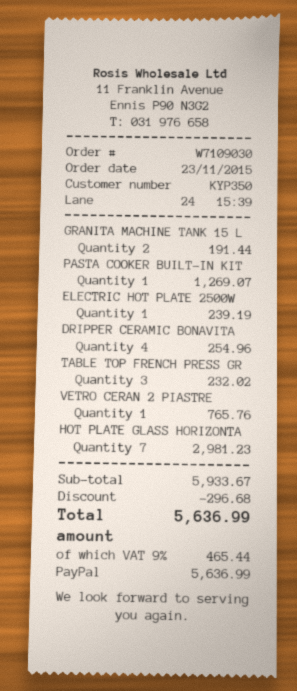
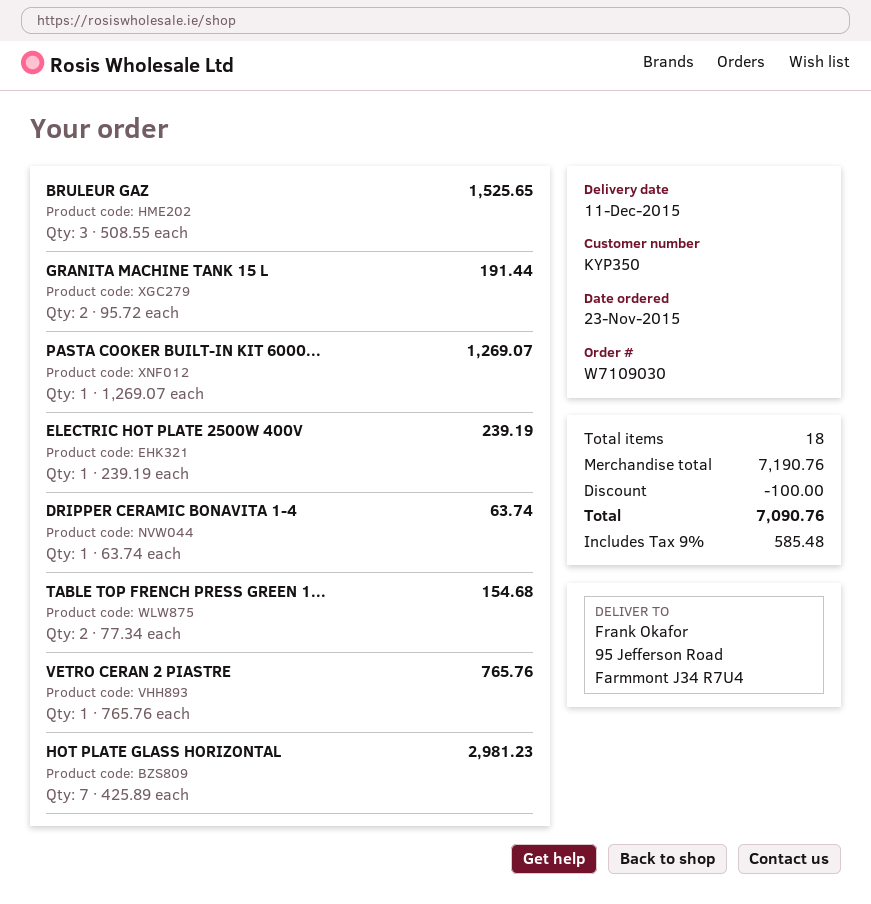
DRIPPER CERAMIC BONAVITA: 4 for 254.96 -> 1 for 63.74
TABLE TOP FRENCH PRESS GR: 3 for 232.02 -> 2 for 154.68
BRULEUR GAZ: none -> 3 for 1525.65
subtotal: 5933.67 -> 7190.76
discount: 296.68 -> 100.00
tax: 9% = 465.44 -> 9% = 585.48
total: 5636.99 -> 7090.76

